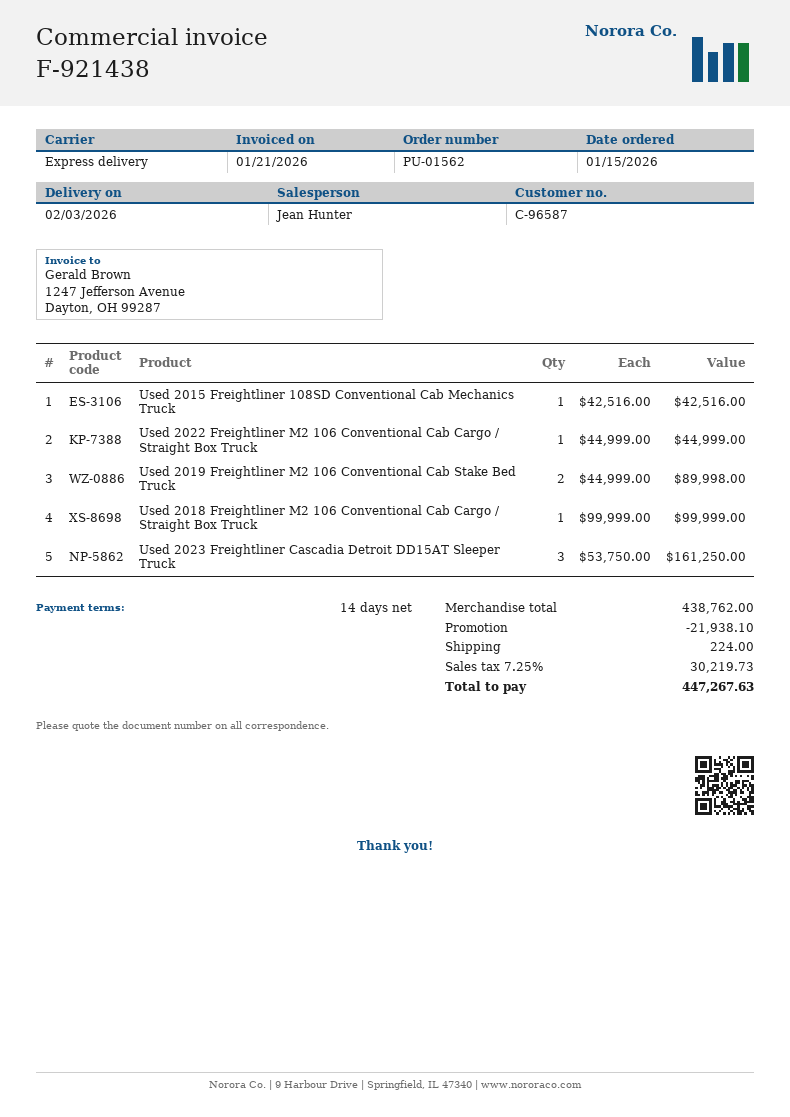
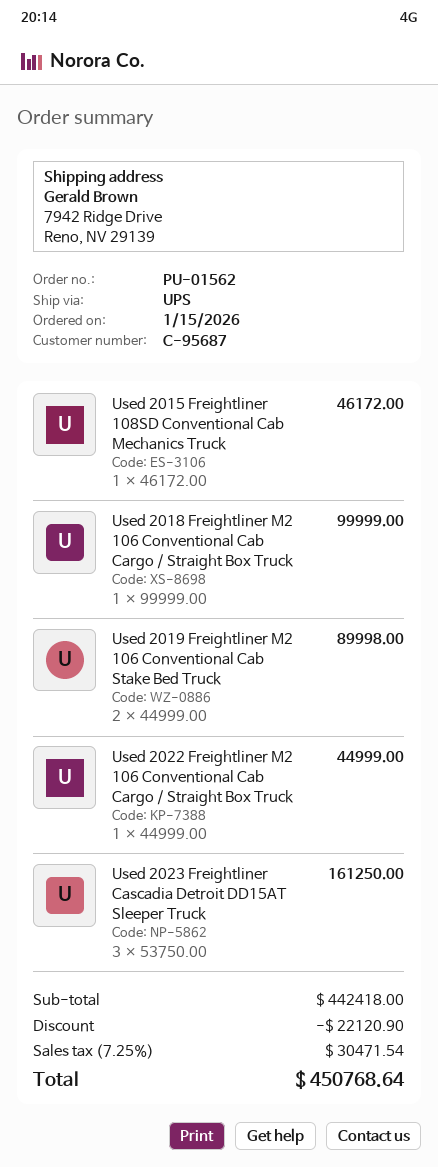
customer number: C-96587 -> C-95687
shipping method: express -> UPS
Used 2015 Freightliner 108SD Conventional Cab Mechanics Truck: 1 x 42516.00 = 42516.00 -> 1 x 46172.00 = 46172.00
subtotal: 438762.00 -> 442418.00
discount: 21938.10 -> 22120.90
shipping: 224.00 -> none
tax: 7.25% = 30219.73 -> 7.25% = 30471.54
total: 447267.63 -> 450768.64

